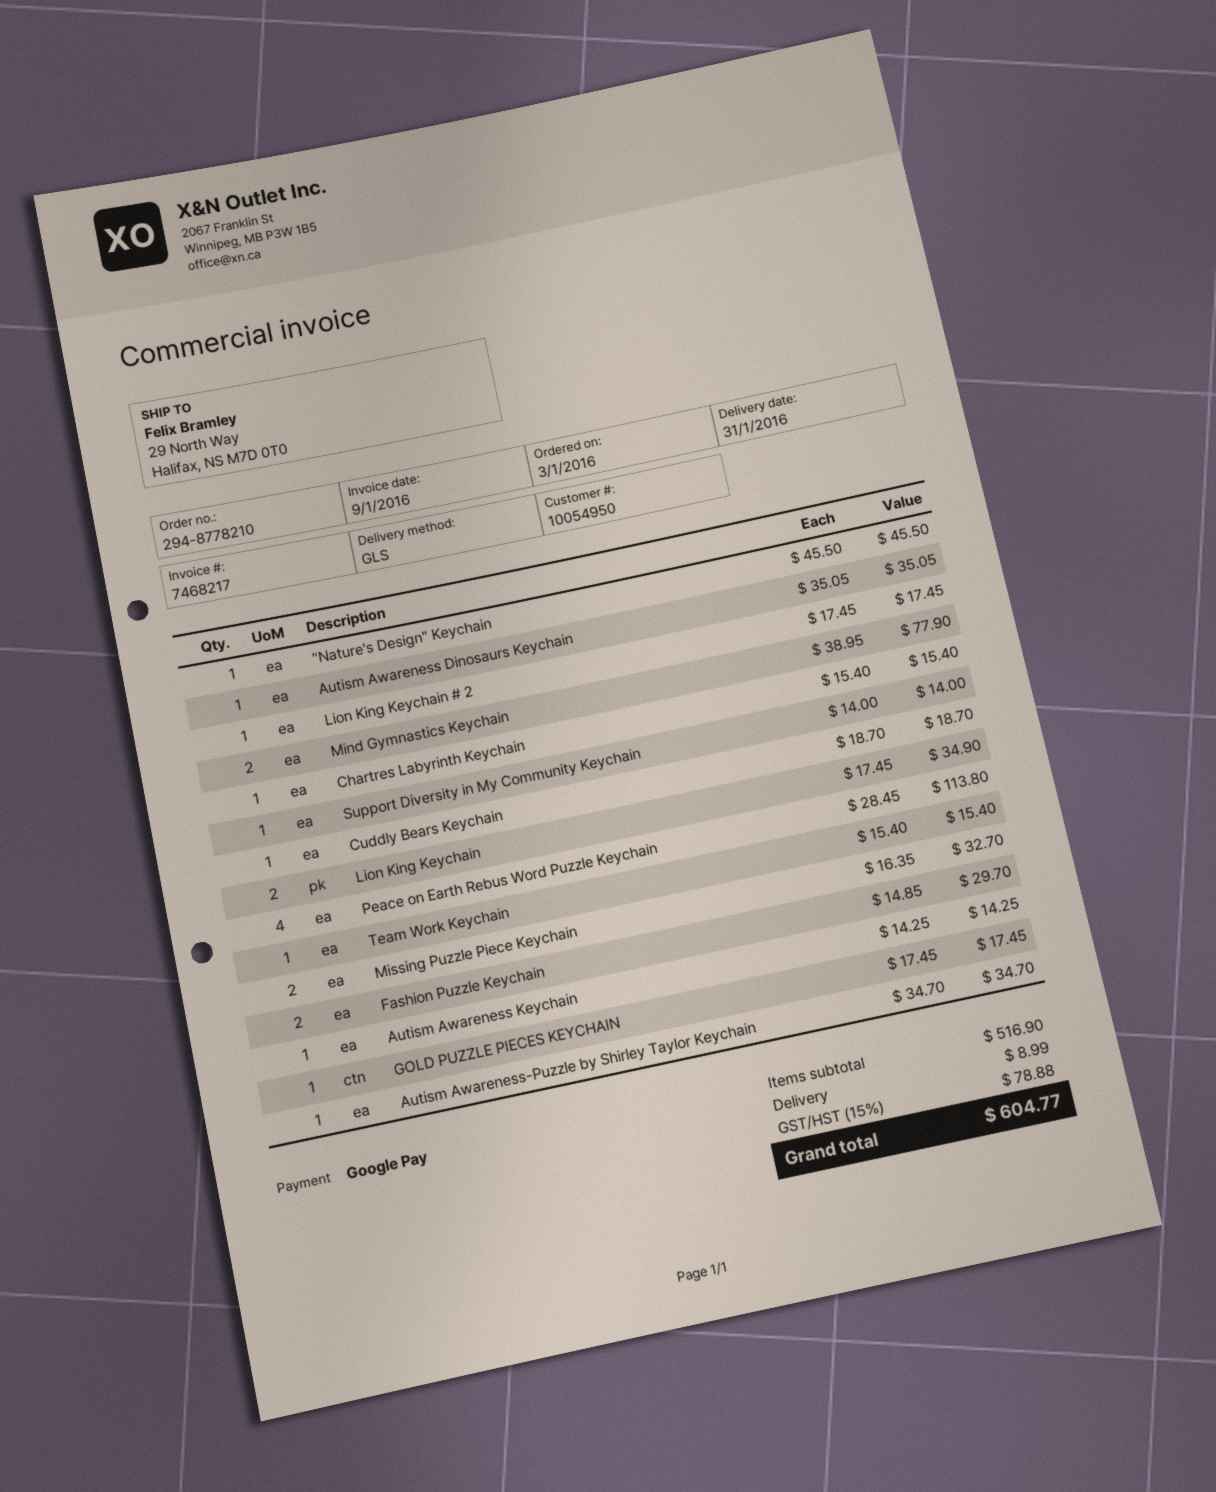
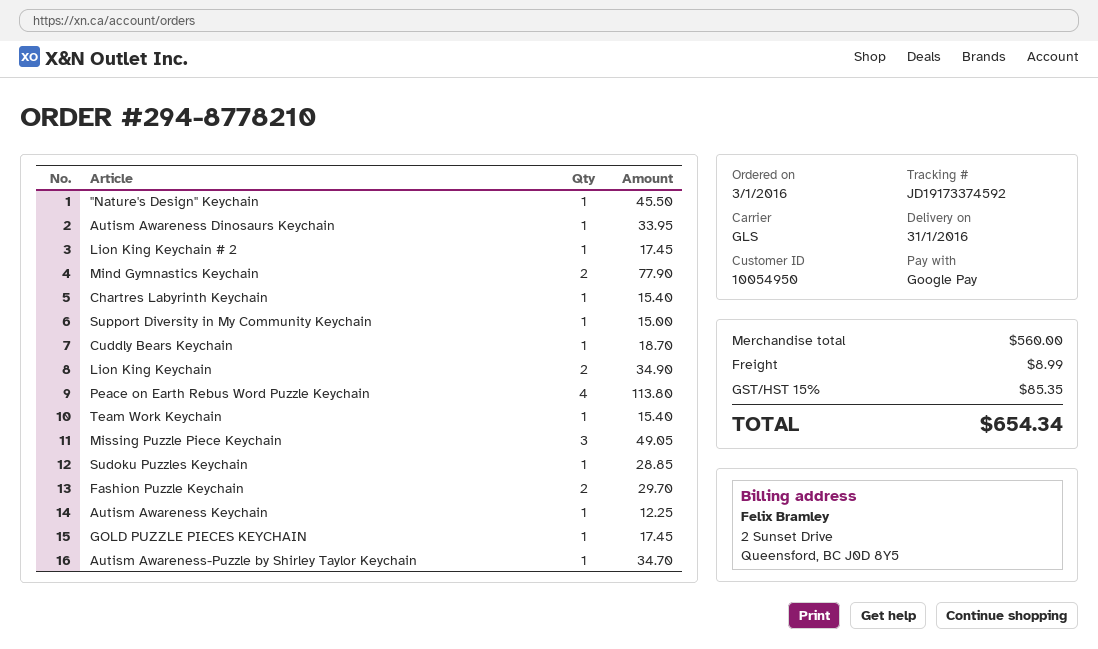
Autism Awareness Dinosaurs Keychain: 1 for 35.05 -> 1 for 33.95
Support Diversity in My Community Keychain: 1 for 14.00 -> 1 for 15.00
Missing Puzzle Piece Keychain: 2 for 32.70 -> 3 for 49.05
Autism Awareness Keychain: 1 for 14.25 -> 1 for 12.25
Sudoku Puzzles Keychain: none -> 1 for 28.85
subtotal: 516.90 -> 560.00
tax: 15% = 78.88 -> 15% = 85.35
total: 604.77 -> 654.34

